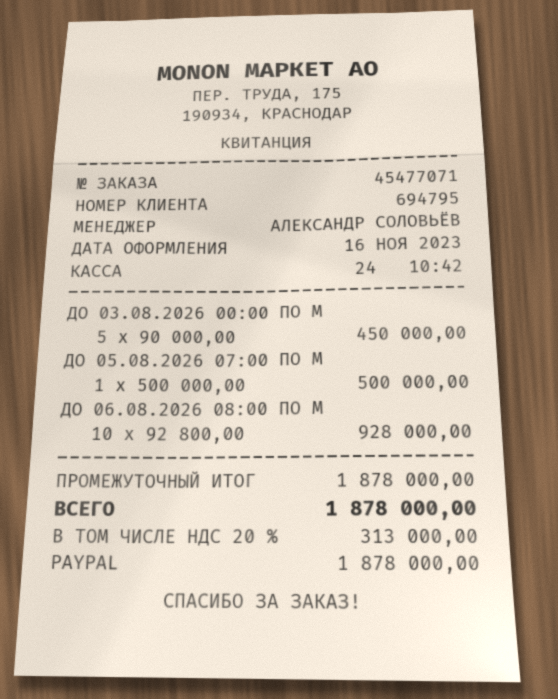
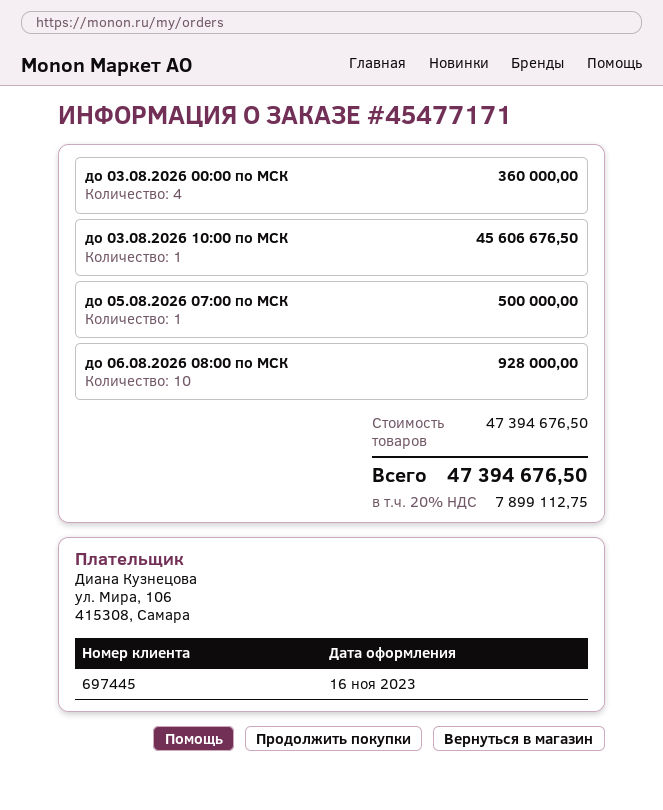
order number: 45477071 -> 45477171
customer number: 694795 -> 697445
ДО 03.08.2026 00:00 ПО М: 5 for 450000.00 -> 4 for 360000.00
до 03.08.2026 10:00 по МСК: none -> 1 for 45606676.50
subtotal: 1878000.00 -> 47394676.50
tax: 20% = 313000.00 -> 20% = 7899112.75
total: 1878000.00 -> 47394676.50

